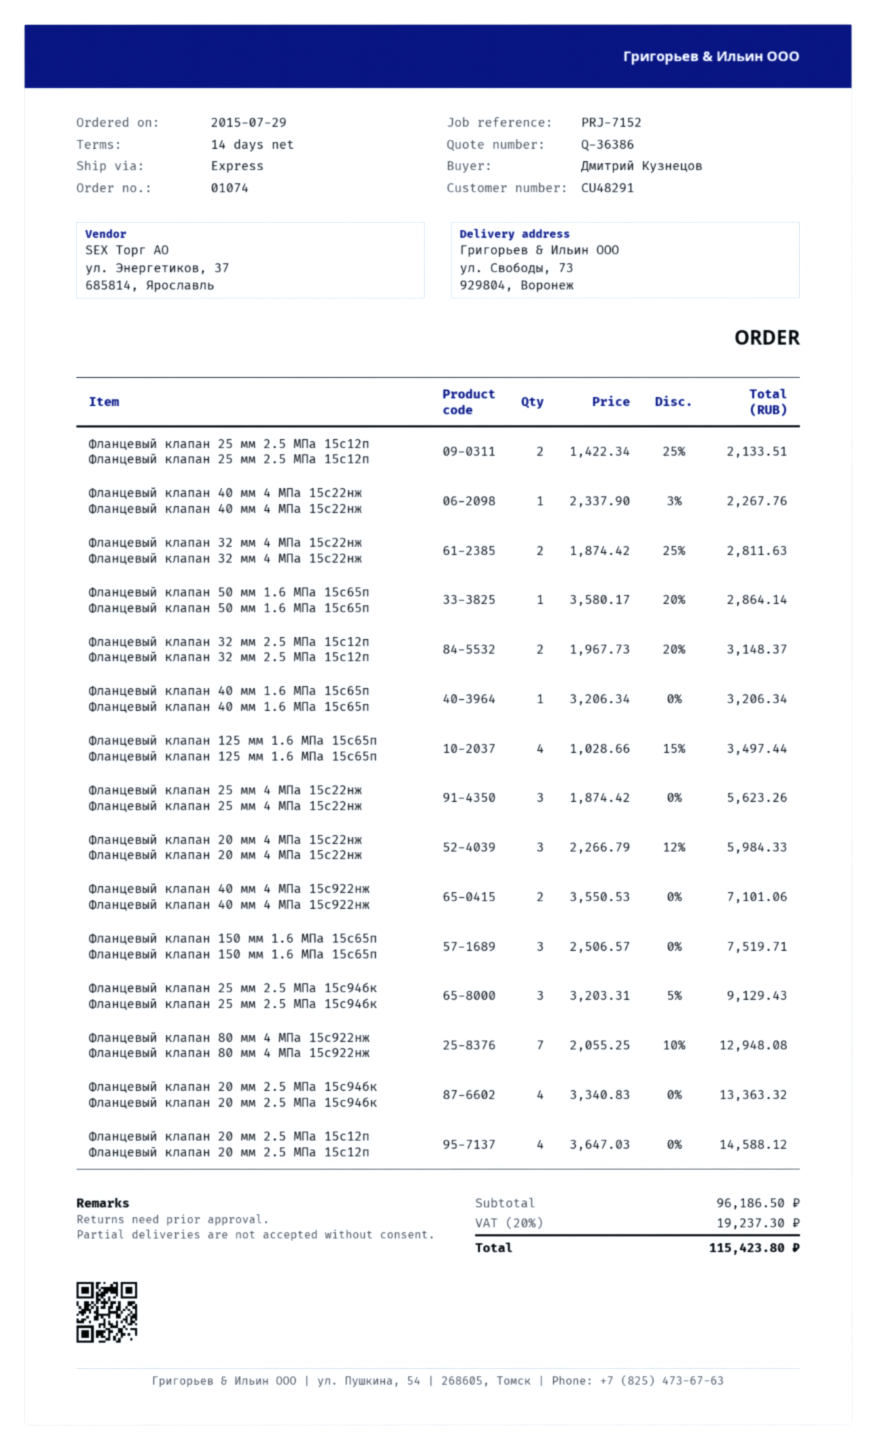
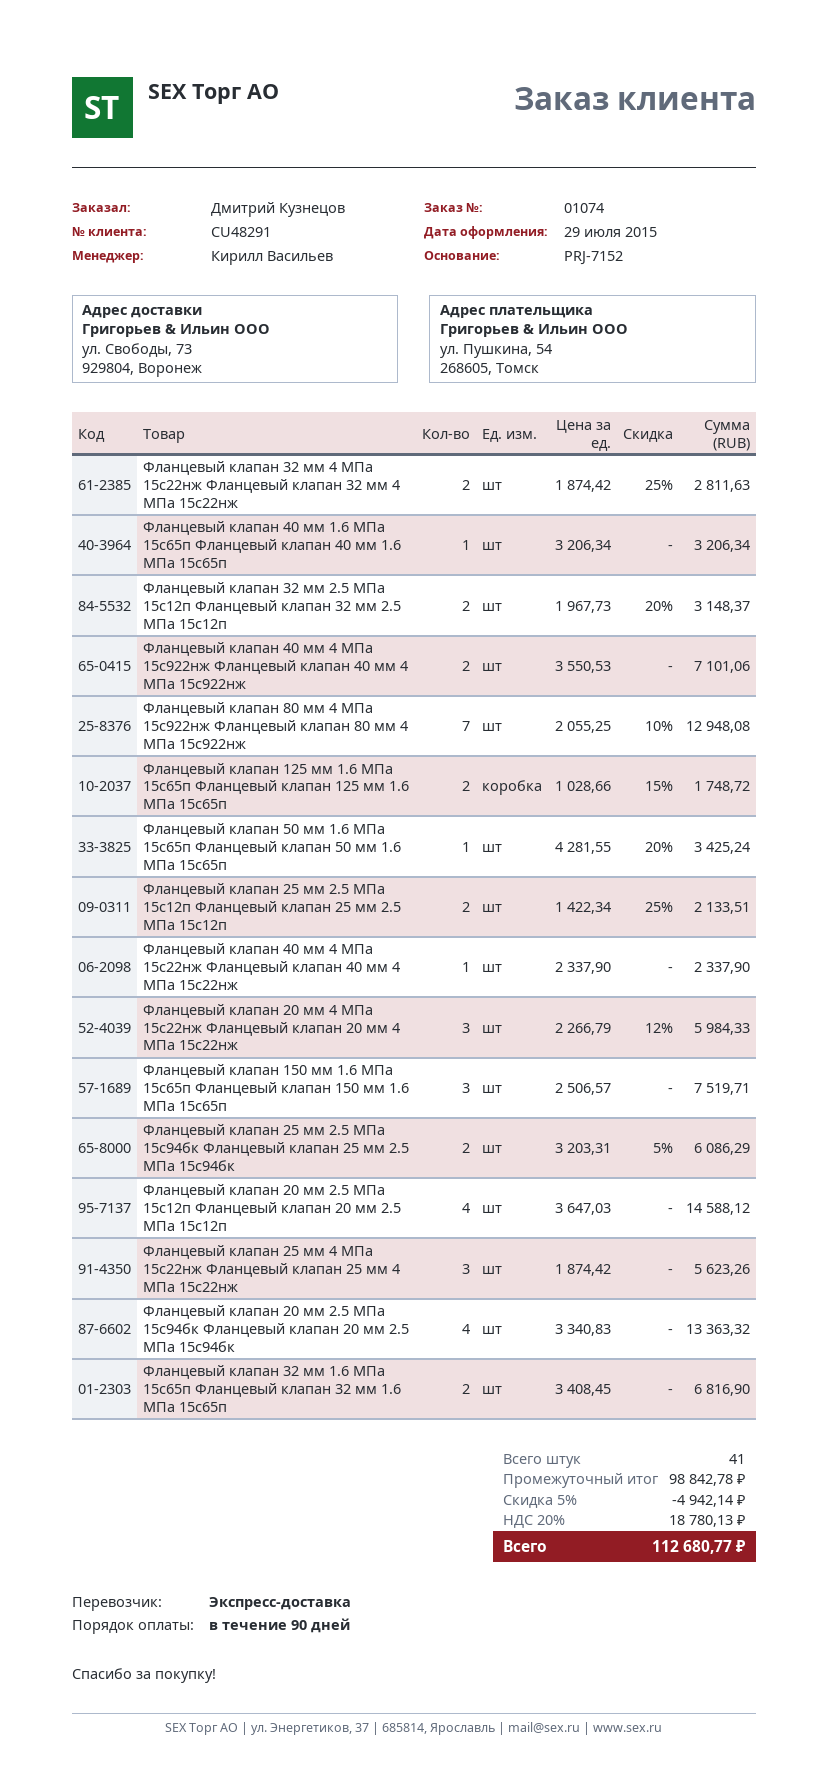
payment terms: 14 days -> 90 days
Фланцевый клапан 40 мм 4 МПа 15с22нж Фланцевый клапан 40 мм 4 МПа 15с22нж: 1 x 2337.90 - 3% = 2267.76 -> 1 x 2337.90 = 2337.90
Фланцевый клапан 50 мм 1.6 МПа 15с65п Фланцевый клапан 50 мм 1.6 МПа 15с65п: 1 x 3580.17 - 20% = 2864.14 -> 1 x 4281.55 - 20% = 3425.24
Фланцевый клапан 125 мм 1.6 МПа 15с65п Фланцевый клапан 125 мм 1.6 МПа 15с65п: 4 x 1028.66 - 15% = 3497.44 -> 2 x 1028.66 - 15% = 1748.72
Фланцевый клапан 25 мм 2.5 МПа 15с94бк Фланцевый клапан 25 мм 2.5 МПа 15с94бк: 3 x 3203.31 - 5% = 9129.43 -> 2 x 3203.31 - 5% = 6086.29
Фланцевый клапан 32 мм 1.6 МПа 15с65п Фланцевый клапан 32 мм 1.6 МПа 15с65п: none -> 2 x 3408.45 = 6816.90
subtotal: 96186.50 -> 98842.78
discount: none -> 5% = 4942.14
tax: 20% = 19237.30 -> 20% = 18780.13
total: 115423.80 -> 112680.77

